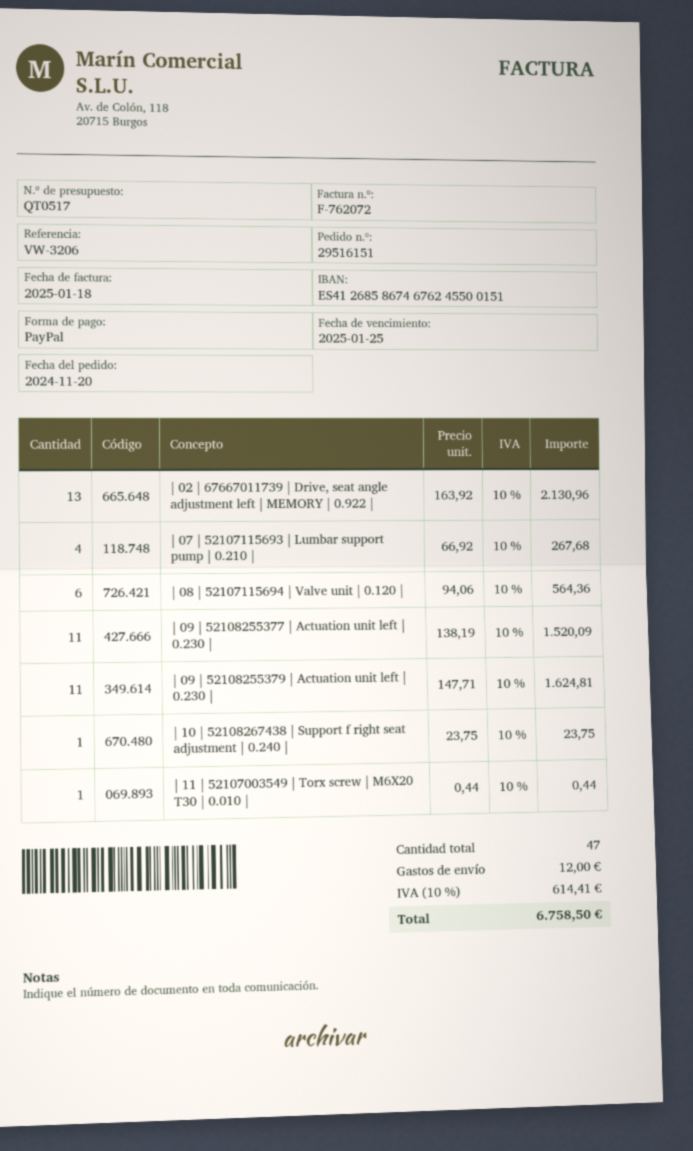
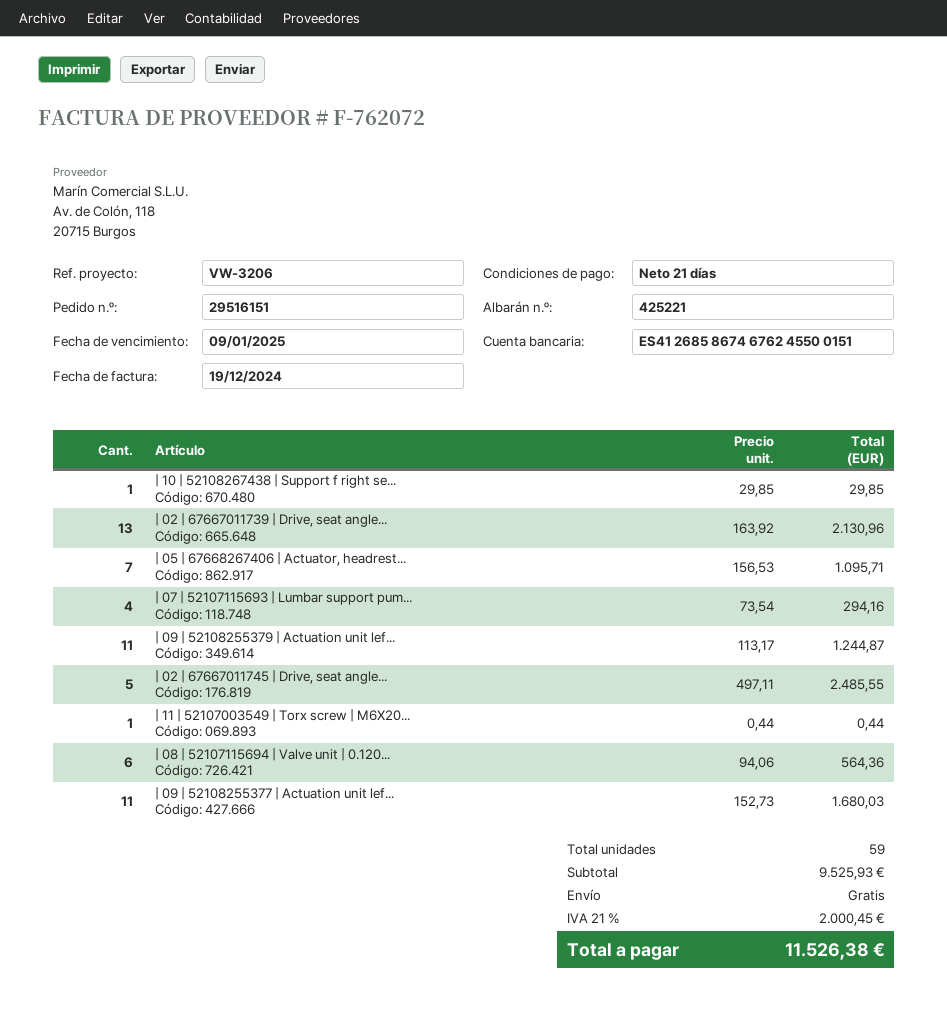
invoice date: 2025-01-18 -> 2024-12-19
due date: 2025-01-25 -> 2025-01-09
| 07 | 52107115693 | Lumbar support pump | 0.210 |: 4 x 66.92 = 267.68 -> 4 x 73.54 = 294.16
| 09 | 52108255377 | Actuation unit left | 0.230 |: 11 x 138.19 = 1520.09 -> 11 x 152.73 = 1680.03
| 09 | 52108255379 | Actuation unit left | 0.230 |: 11 x 147.71 = 1624.81 -> 11 x 113.17 = 1244.87
| 10 | 52108267438 | Support f right seat adjustment | 0.240 |: 1 x 23.75 = 23.75 -> 1 x 29.85 = 29.85
| 05 | 67668267406 | Actuator, headrest...: none -> 7 x 156.53 = 1095.71
| 02 | 67667011745 | Drive, seat angle...: none -> 5 x 497.11 = 2485.55
total quantity: 47 -> 59
shipping: 12.00 -> 0.00
tax: 10% = 614.41 -> 21% = 2000.45
total: 6758.50 -> 11526.38

